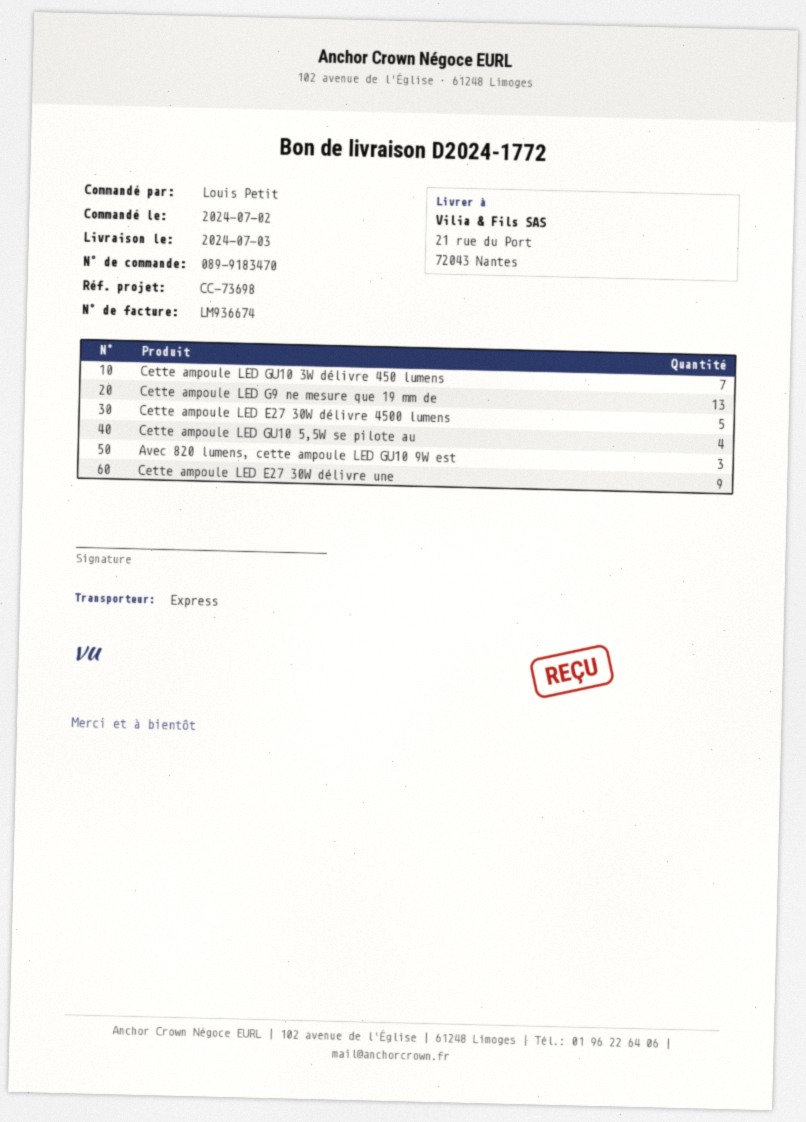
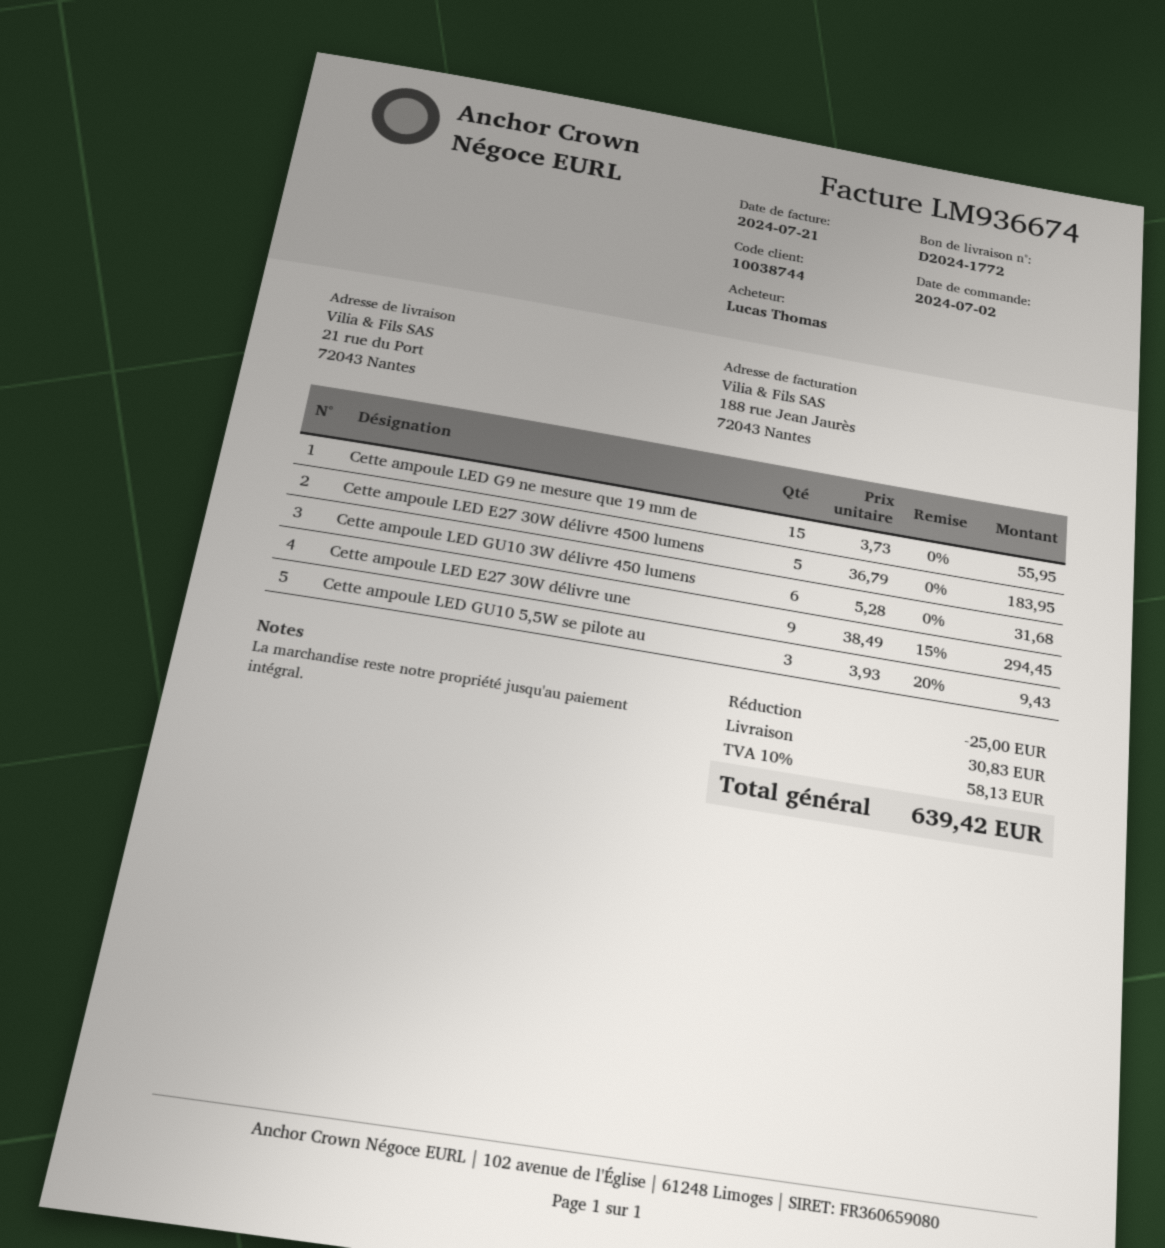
ordered by: Louis Petit -> Lucas Thomas
Cette ampoule LED GU10 3W délivre 450 lumens: 7 -> 6
Cette ampoule LED G9 ne mesure que 19 mm de: 13 -> 15
Cette ampoule LED GU10 5,5W se pilote au: 4 -> 3
Avec 820 lumens, cette ampoule LED GU10 9W est: 3 -> none

